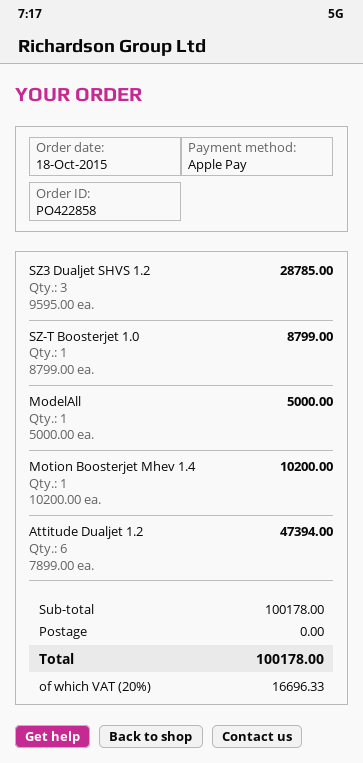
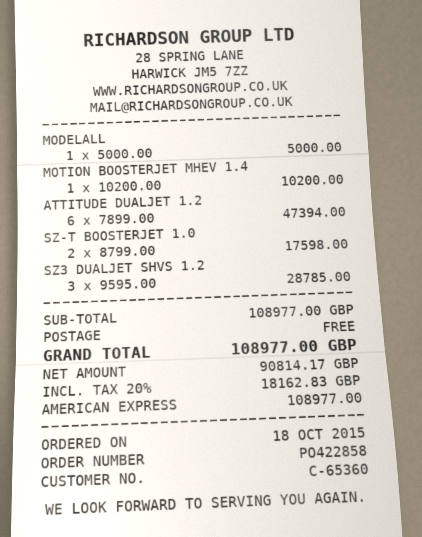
payment method: Apple Pay -> American Express
SZ-T Boosterjet 1.0: 1 x 8799.00 = 8799.00 -> 2 x 8799.00 = 17598.00
subtotal: 100178.00 -> 108977.00
tax: 20% = 16696.33 -> 20% = 18162.83
total: 100178.00 -> 108977.00

